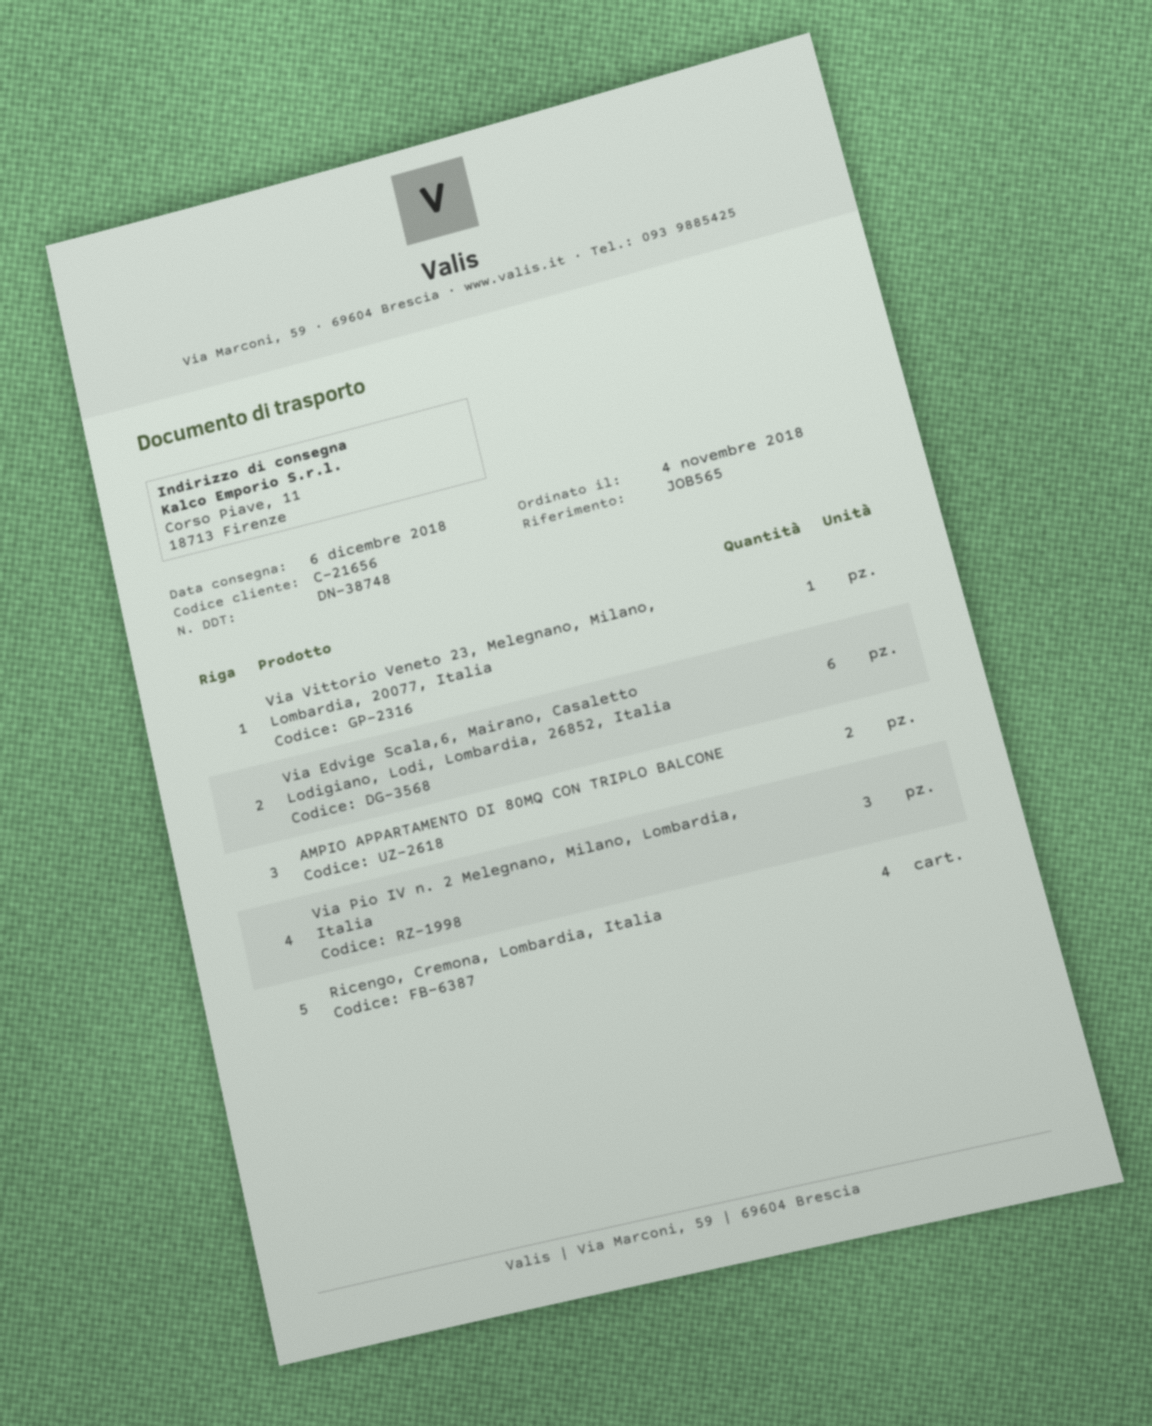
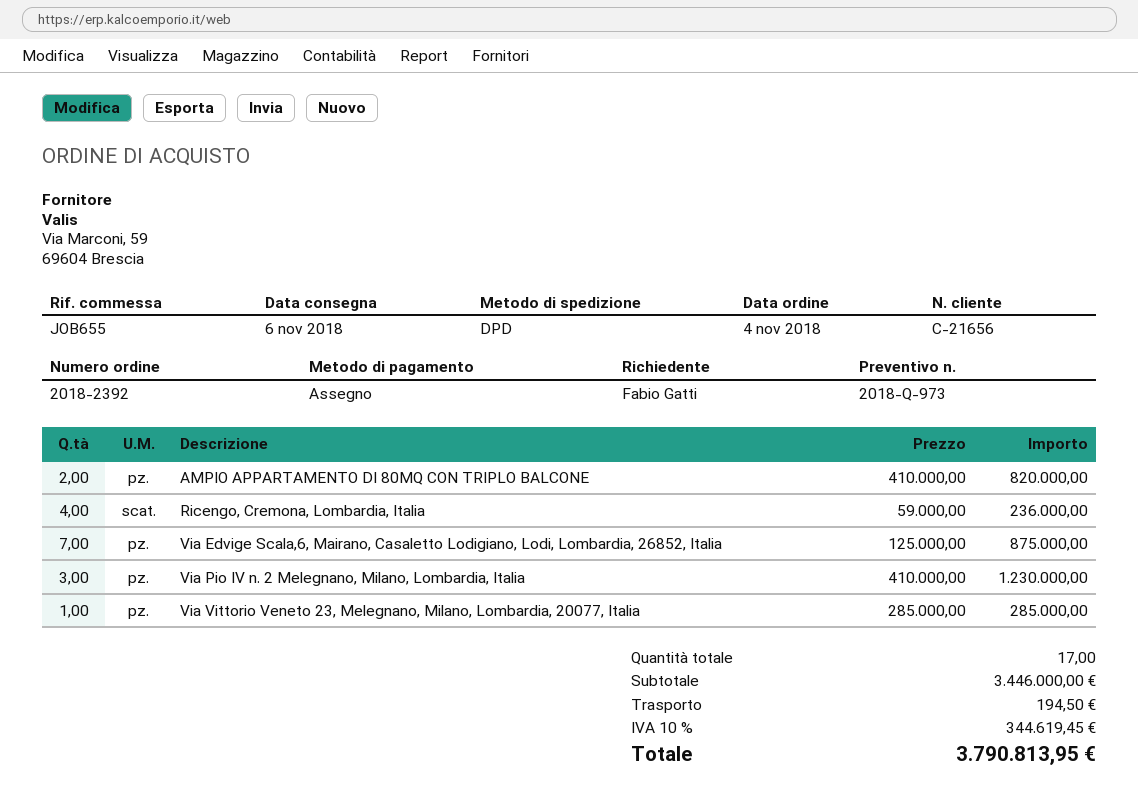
delivery date: 2018-12-06 -> 2018-11-06
reference: JOB565 -> JOB655
Via Edvige Scala,6, Mairano, Casaletto Lodigiano, Lodi, Lombardia, 26852, Italia: 6 -> 7

